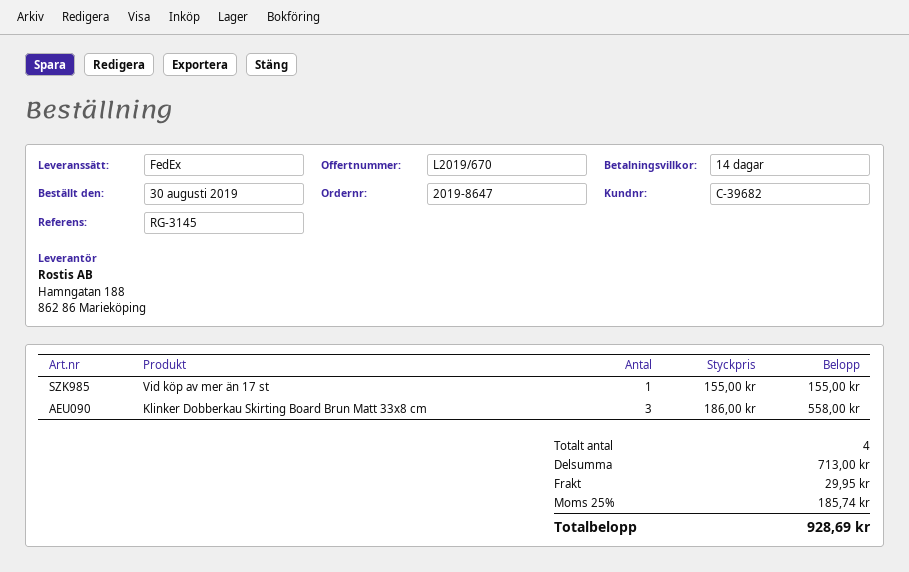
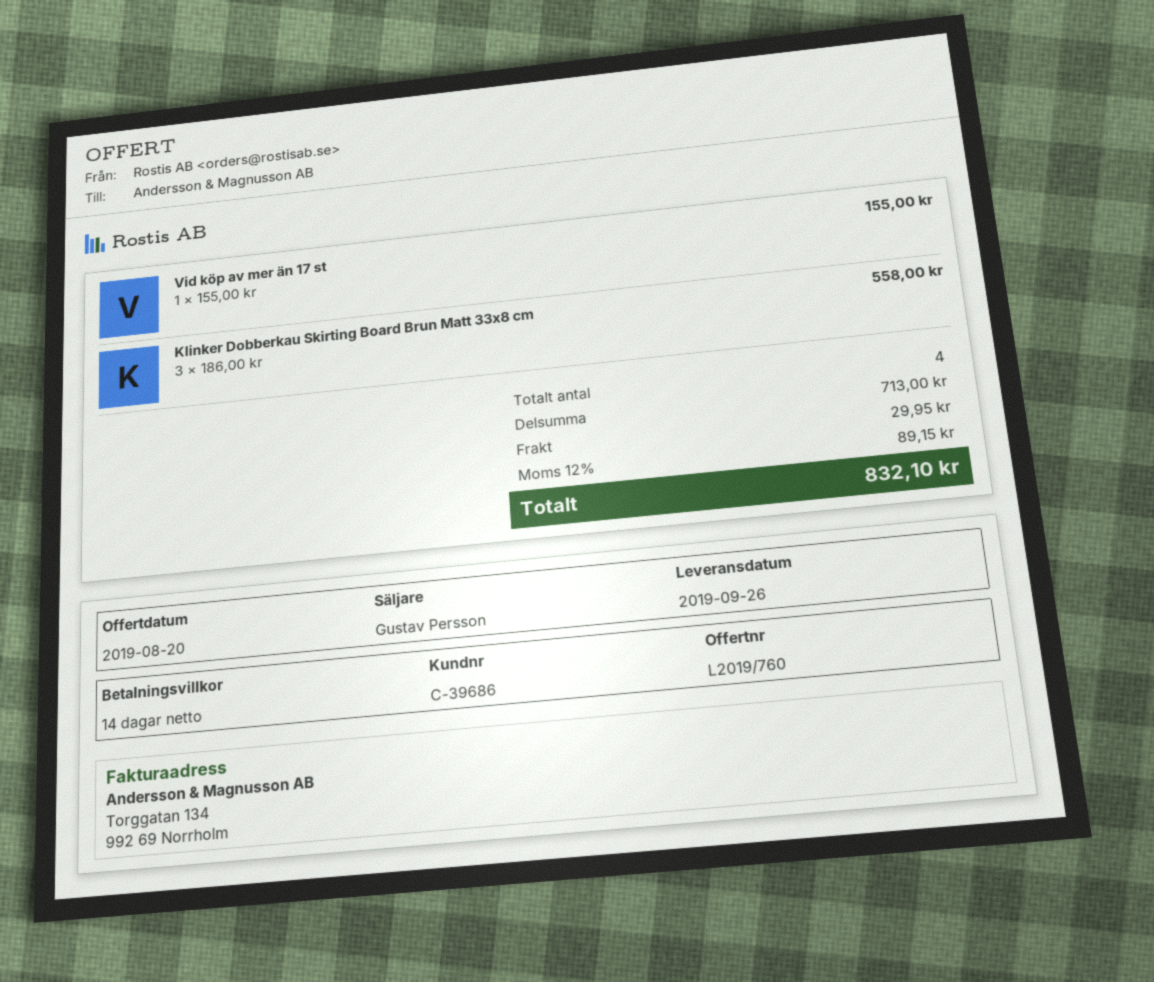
quote number: L2019/670 -> L2019/760
customer number: C-39682 -> C-39686
tax: 25% = 185.74 -> 12% = 89.15
total: 928.69 -> 832.10

